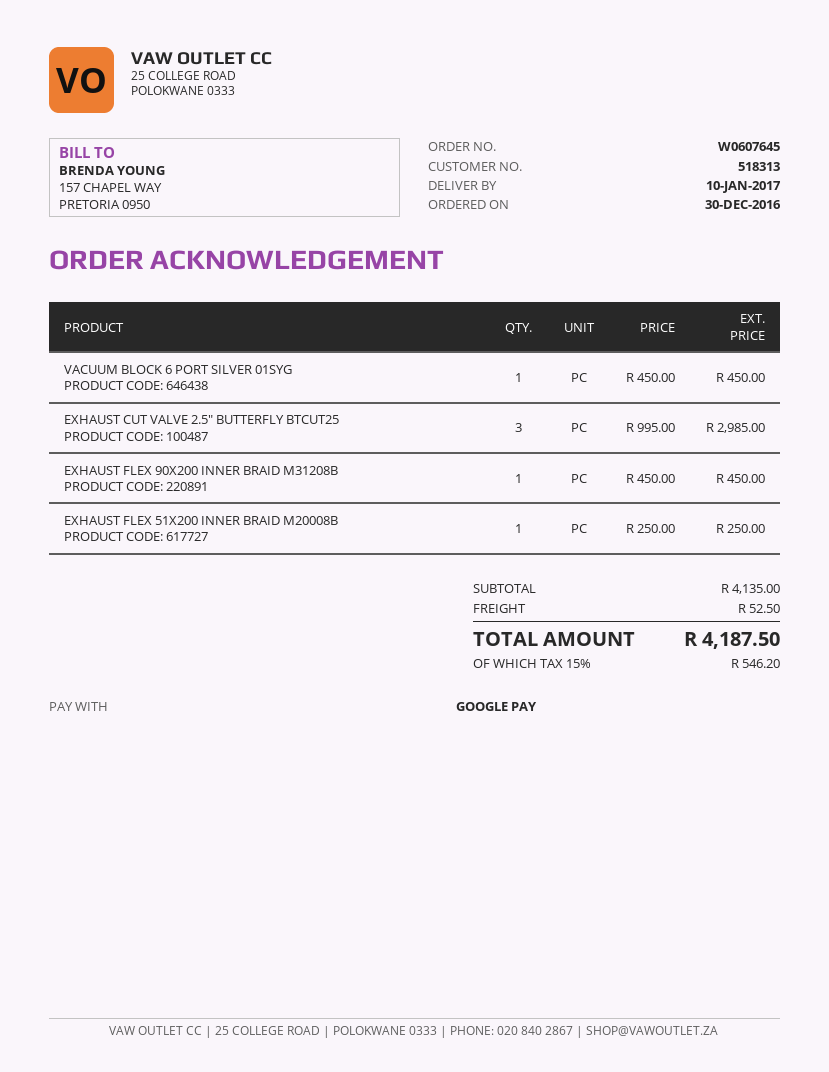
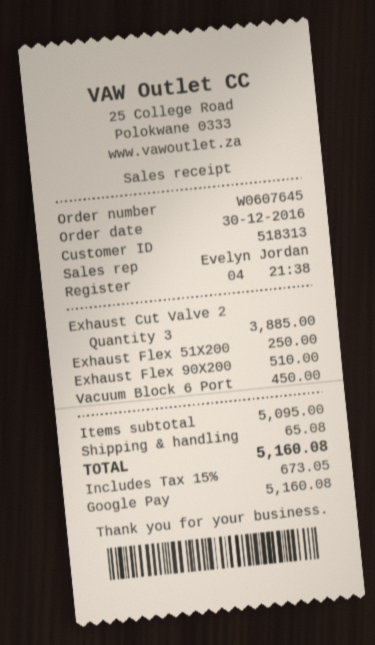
EXHAUST CUT VALVE 2.5" BUTTERFLY BTCUT25: 3 for 2985.00 -> 3 for 3885.00
EXHAUST FLEX 90X200 INNER BRAID M31208B: 1 for 450.00 -> 1 for 510.00
subtotal: 4135.00 -> 5095.00
shipping: 52.50 -> 65.08
tax: 15% = 546.20 -> 15% = 673.05
total: 4187.50 -> 5160.08

